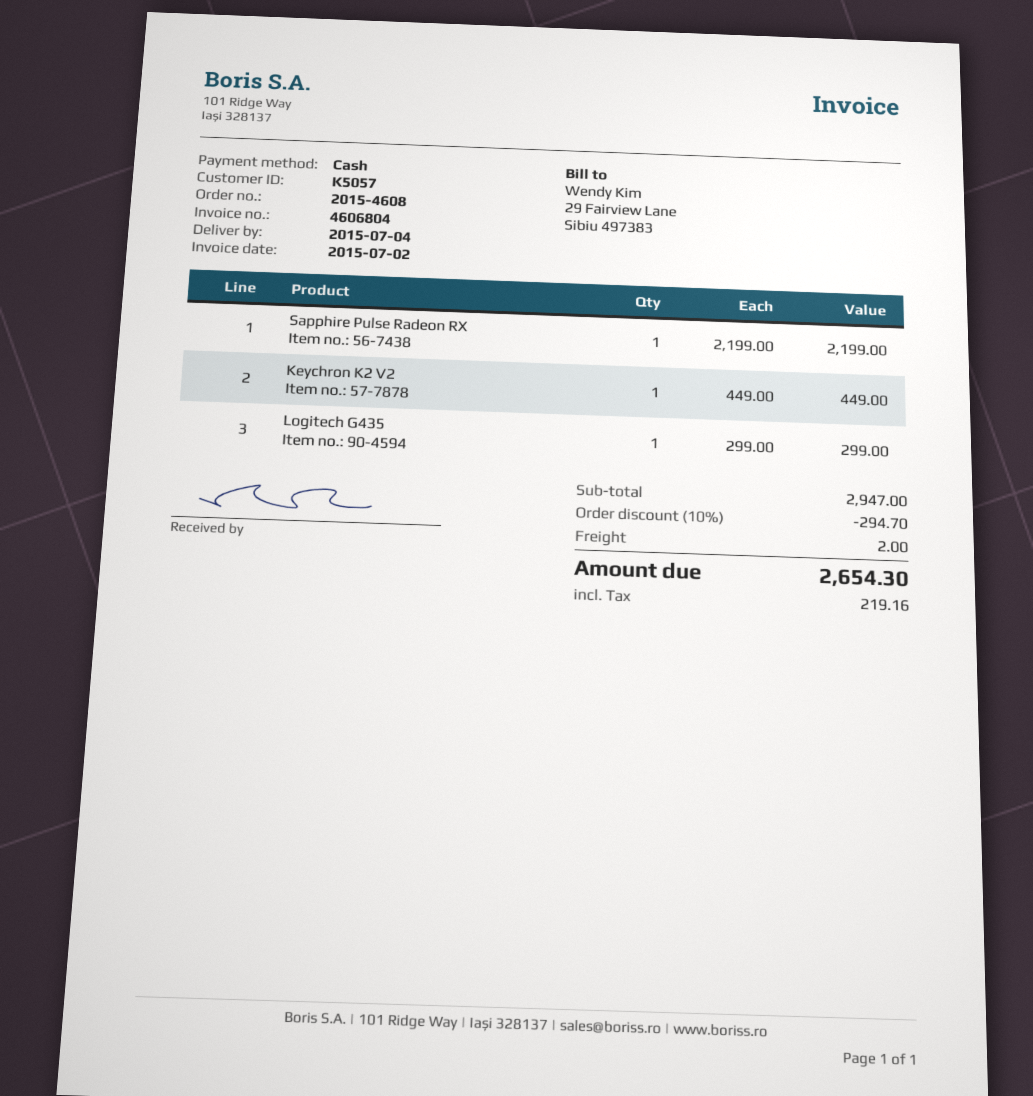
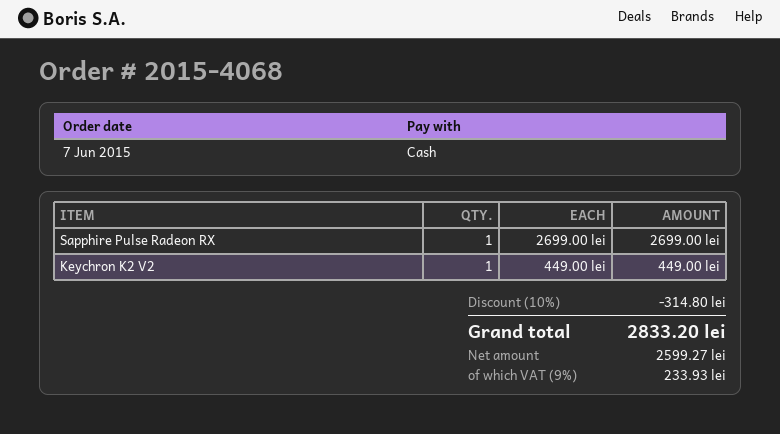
order number: 2015-4608 -> 2015-4068
Sapphire Pulse Radeon RX: 1 x 2199.00 = 2199.00 -> 1 x 2699.00 = 2699.00
Logitech G435: 1 x 299.00 = 299.00 -> none
discount: 10% = 294.70 -> 10% = 314.80
shipping: 2.00 -> none
tax: 219.16 -> 233.93
total: 2654.30 -> 2833.20

